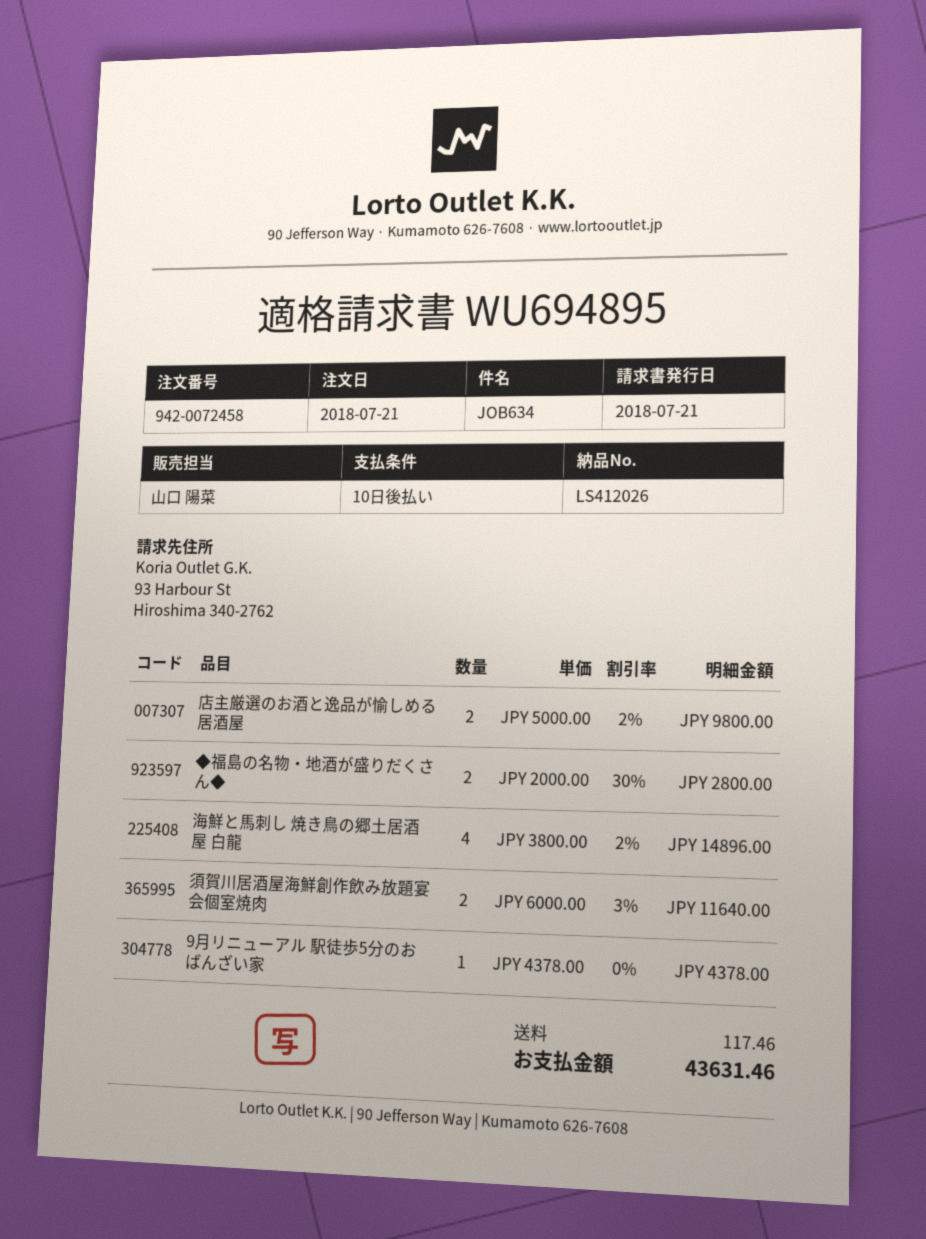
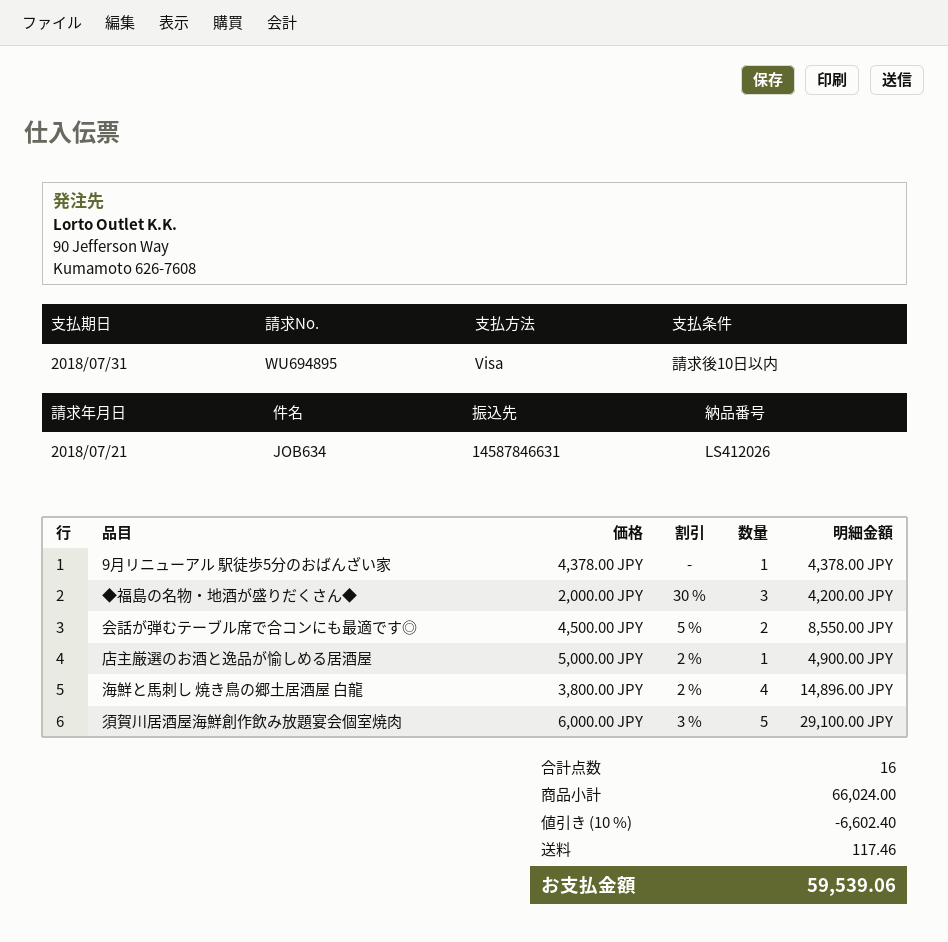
店主厳選のお酒と逸品が愉しめる居酒屋: 2 x 5000.00 - 2% = 9800.00 -> 1 x 5000.00 - 2% = 4900.00
◆福島の名物・地酒が盛りだくさん◆: 2 x 2000.00 - 30% = 2800.00 -> 3 x 2000.00 - 30% = 4200.00
須賀川居酒屋海鮮創作飲み放題宴会個室焼肉: 2 x 6000.00 - 3% = 11640.00 -> 5 x 6000.00 - 3% = 29100.00
会話が弾むテーブル席で合コンにも最適です◎: none -> 2 x 4500.00 - 5% = 8550.00
discount: none -> 10% = 6602.40
total: 43631.46 -> 59539.06

